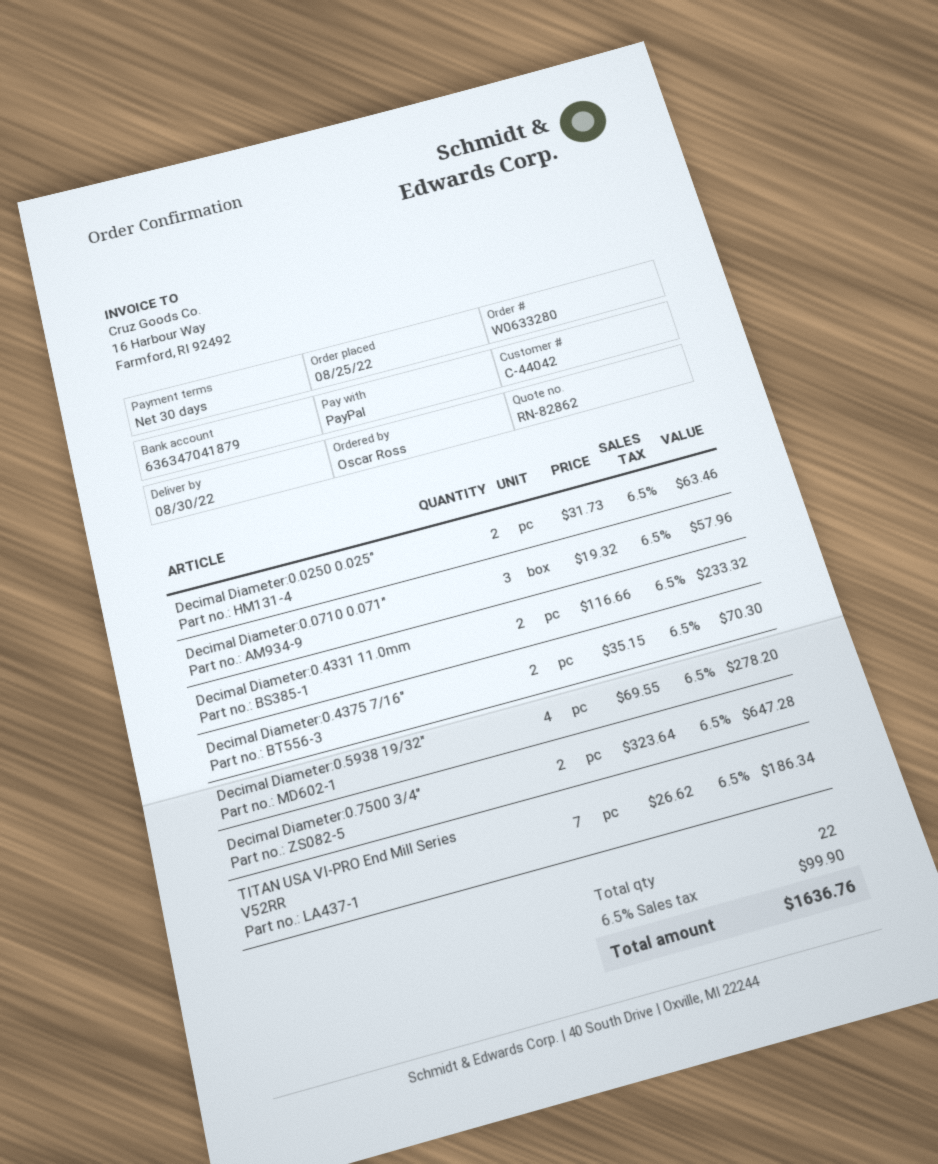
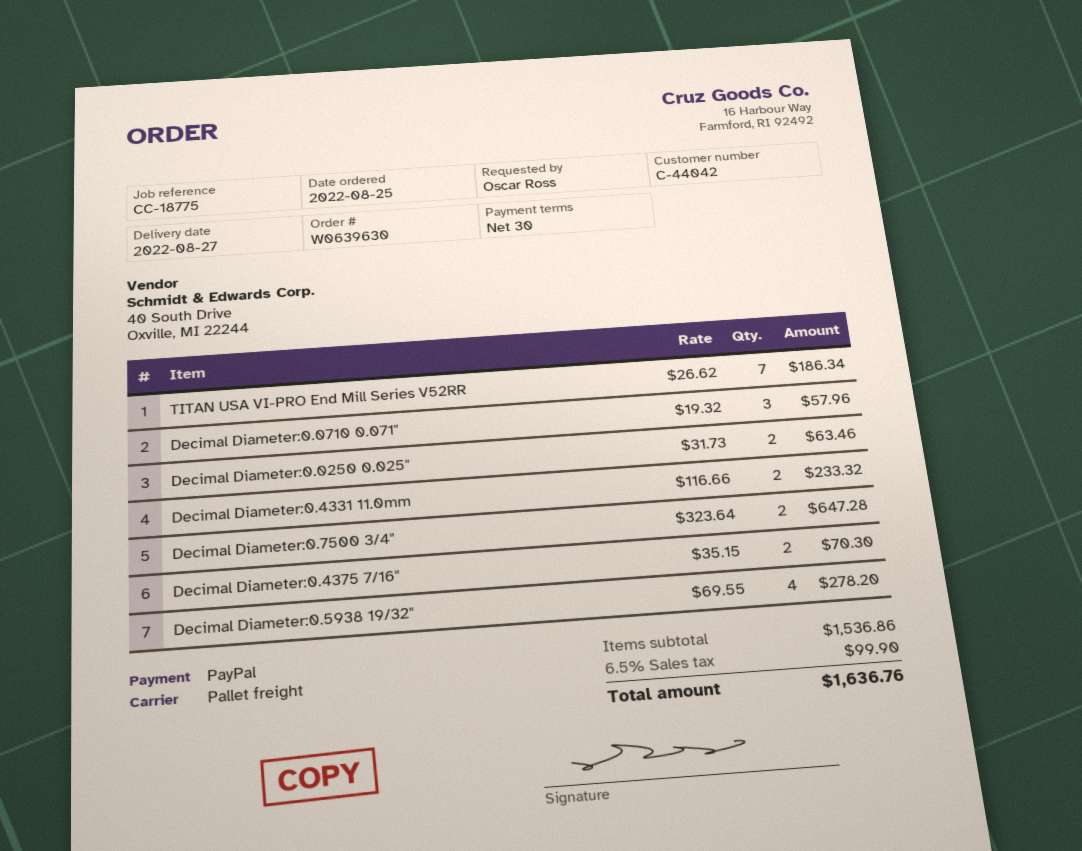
order number: W0633280 -> W0639630
delivery date: 2022-08-30 -> 2022-08-27

